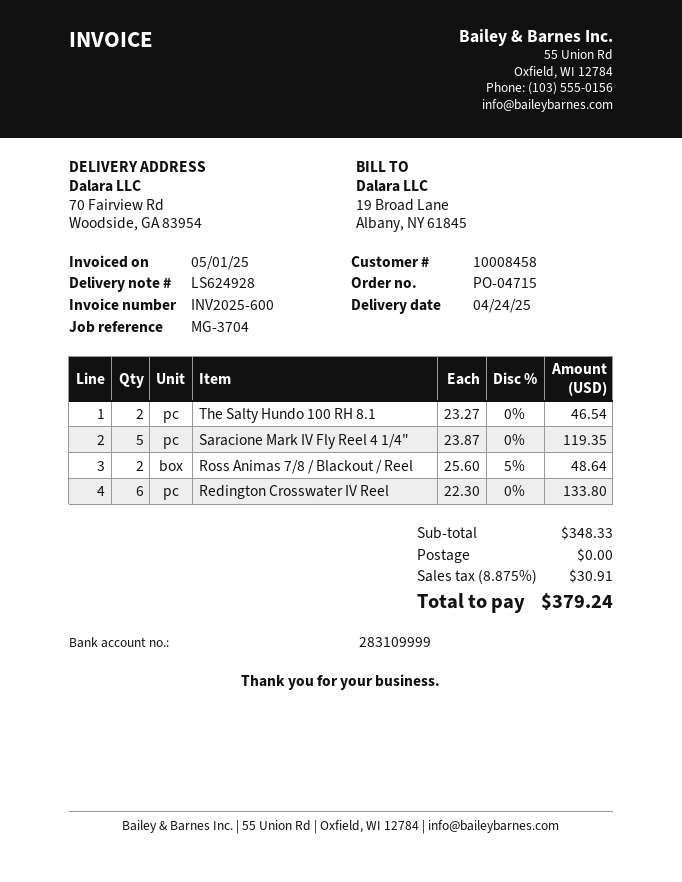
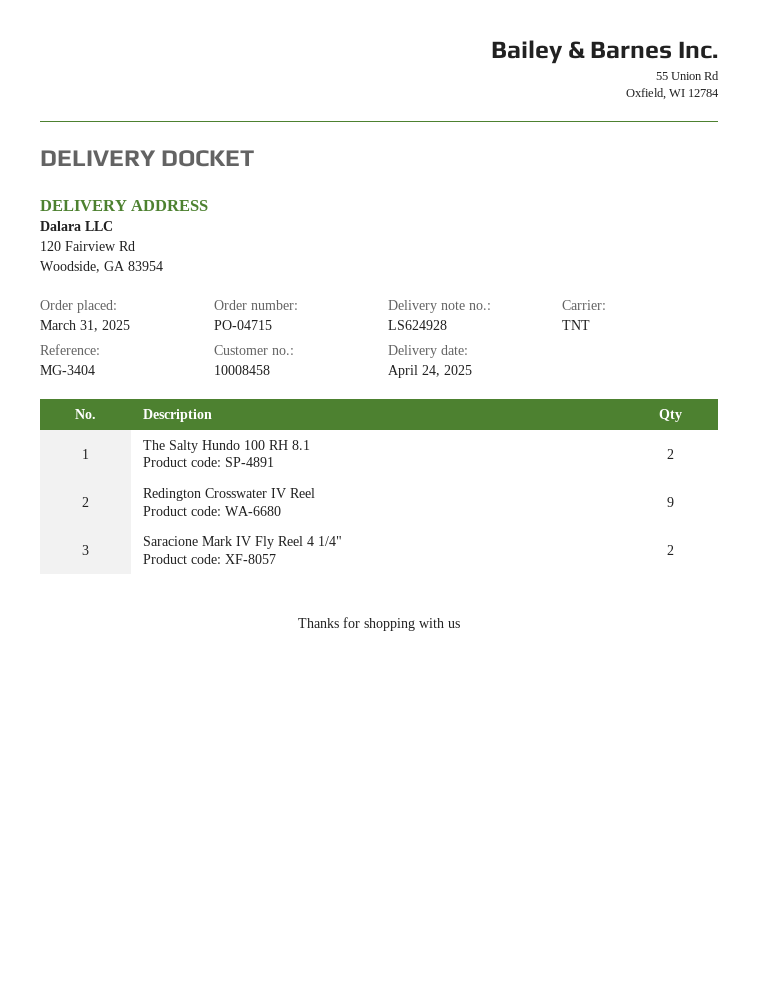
reference: MG-3704 -> MG-3404
ship to: 70 Fairview Rd, Woodside, GA 83954 -> 120 Fairview Rd, Woodside, GA 83954
Saracione Mark IV Fly Reel 4 1/4": 5 -> 2
Ross Animas 7/8 / Blackout / Reel: 2 -> none
Redington Crosswater IV Reel: 6 -> 9

